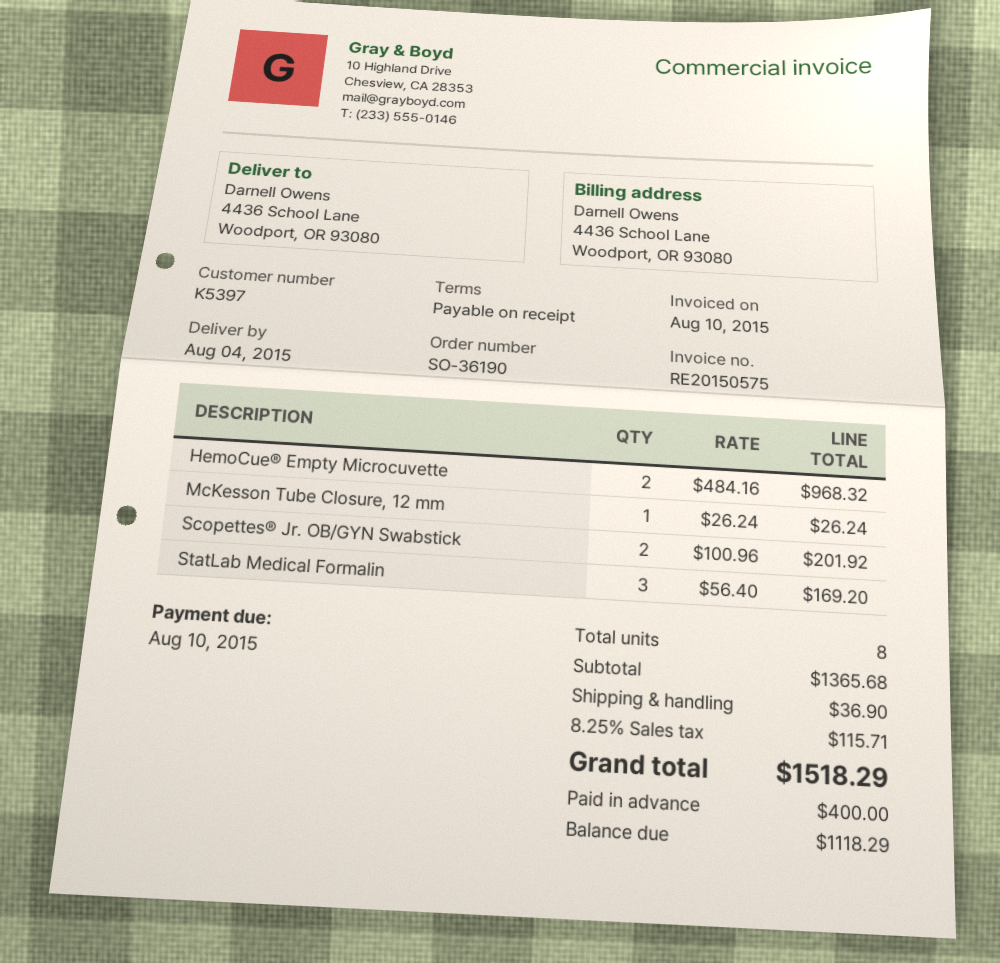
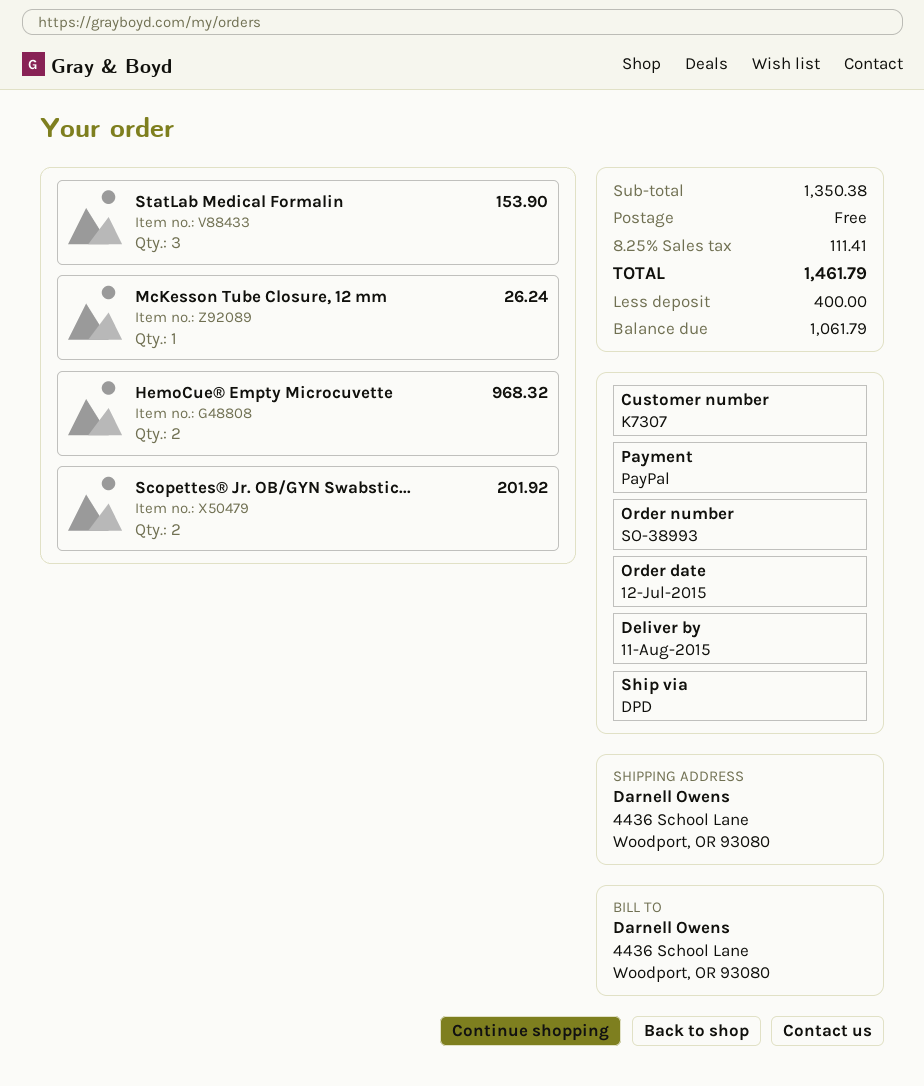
order number: SO-36190 -> SO-38993
delivery date: 2015-08-04 -> 2015-08-11
customer number: K5397 -> K7307
StatLab Medical Formalin: 3 for 169.20 -> 3 for 153.90
subtotal: 1365.68 -> 1350.38
shipping: 36.90 -> 0.00
tax: 8.25% = 115.71 -> 8.25% = 111.41
total: 1518.29 -> 1461.79
balance: 1118.29 -> 1061.79

